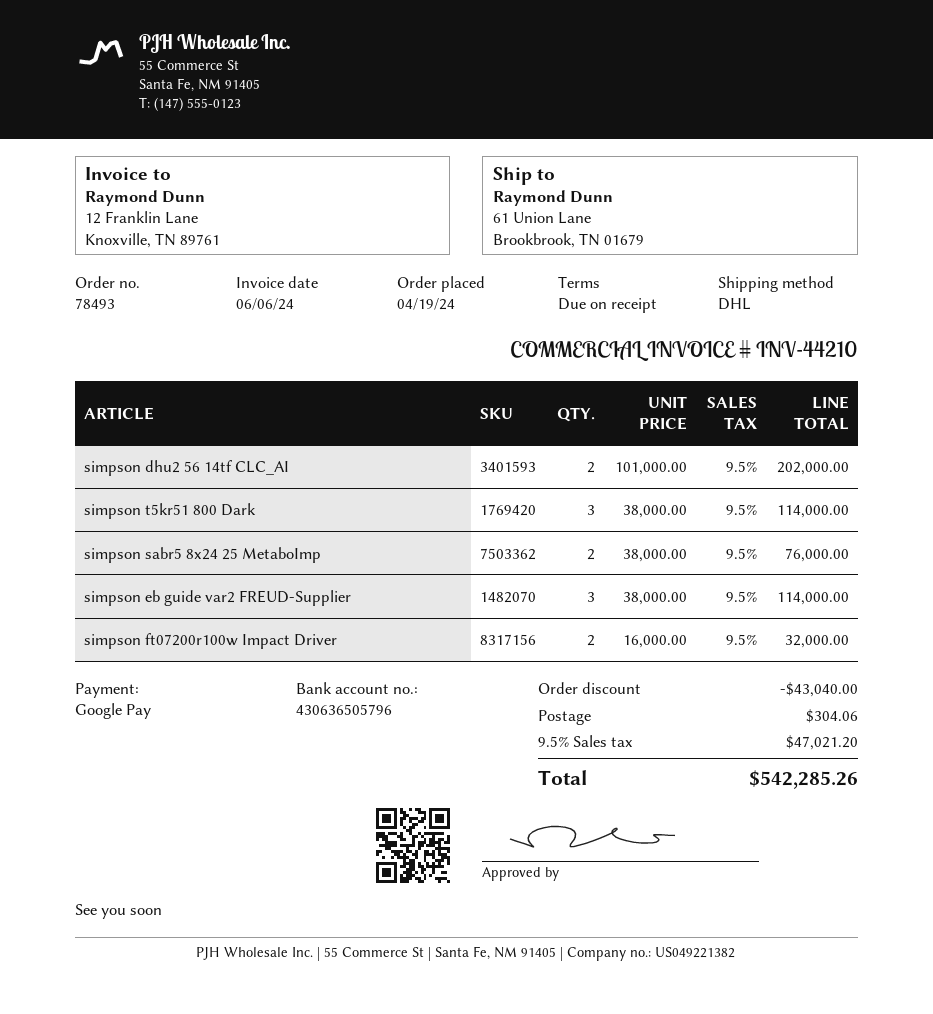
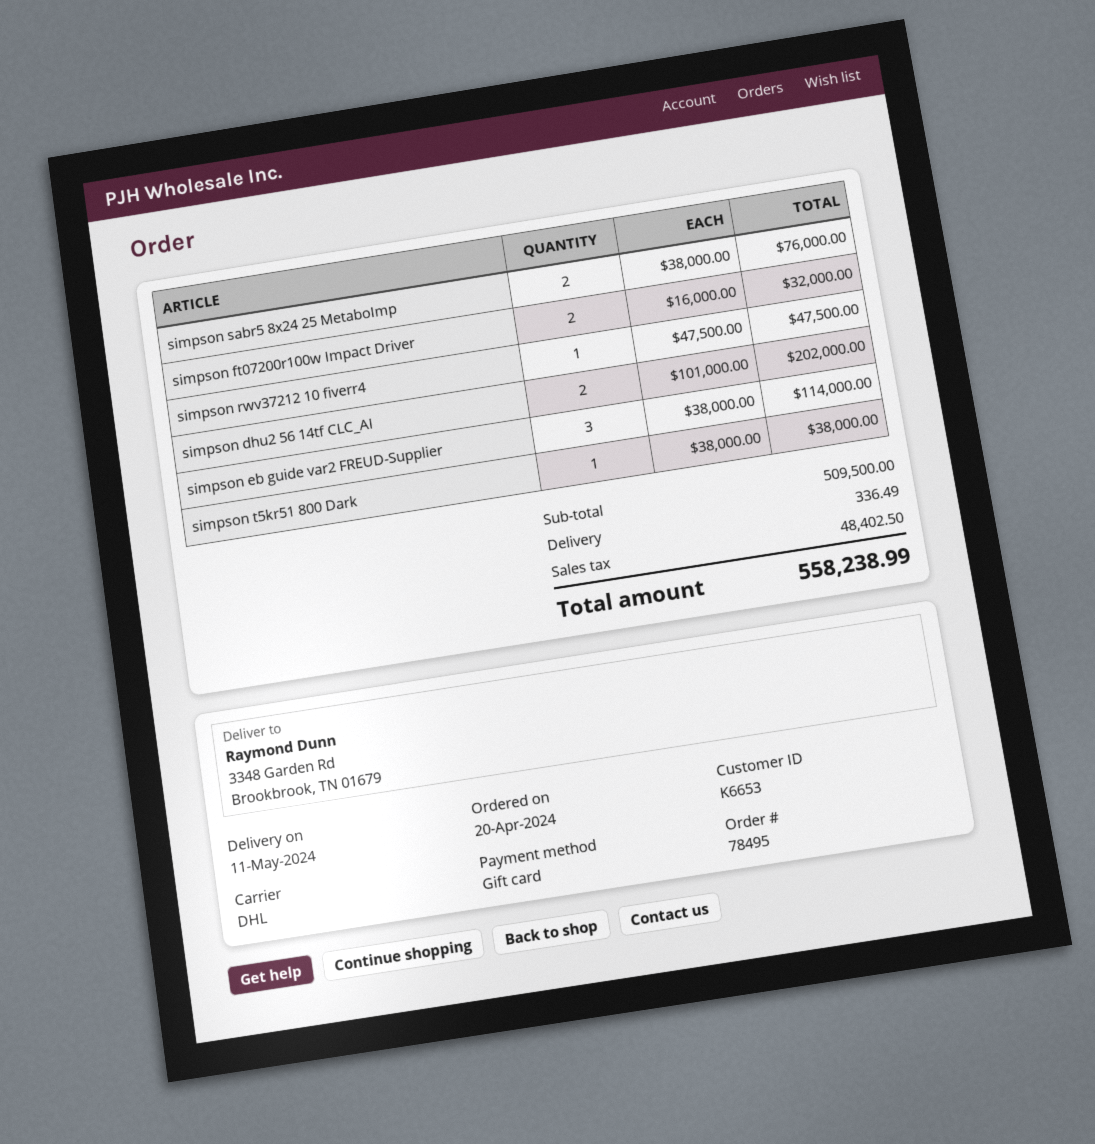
order number: 78493 -> 78495
order date: 2024-04-19 -> 2024-04-20
payment method: Google Pay -> gift card
ship to: 61 Union Lane, Brookbrook, TN 01679 -> 3348 Garden Rd, Brookbrook, TN 01679
simpson t5kr51 800 Dark: 3 x 38000.00 = 114000.00 -> 1 x 38000.00 = 38000.00
simpson rwv37212 10 fiverr4: none -> 1 x 47500.00 = 47500.00
discount: 43040.00 -> none
shipping: 304.06 -> 336.49
tax: 47021.20 -> 48402.50
total: 542285.26 -> 558238.99

